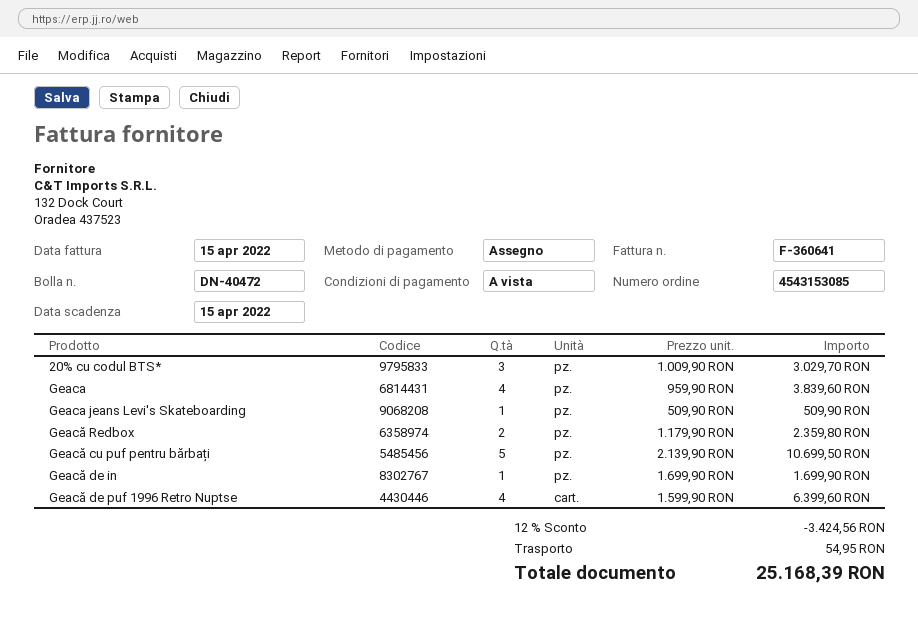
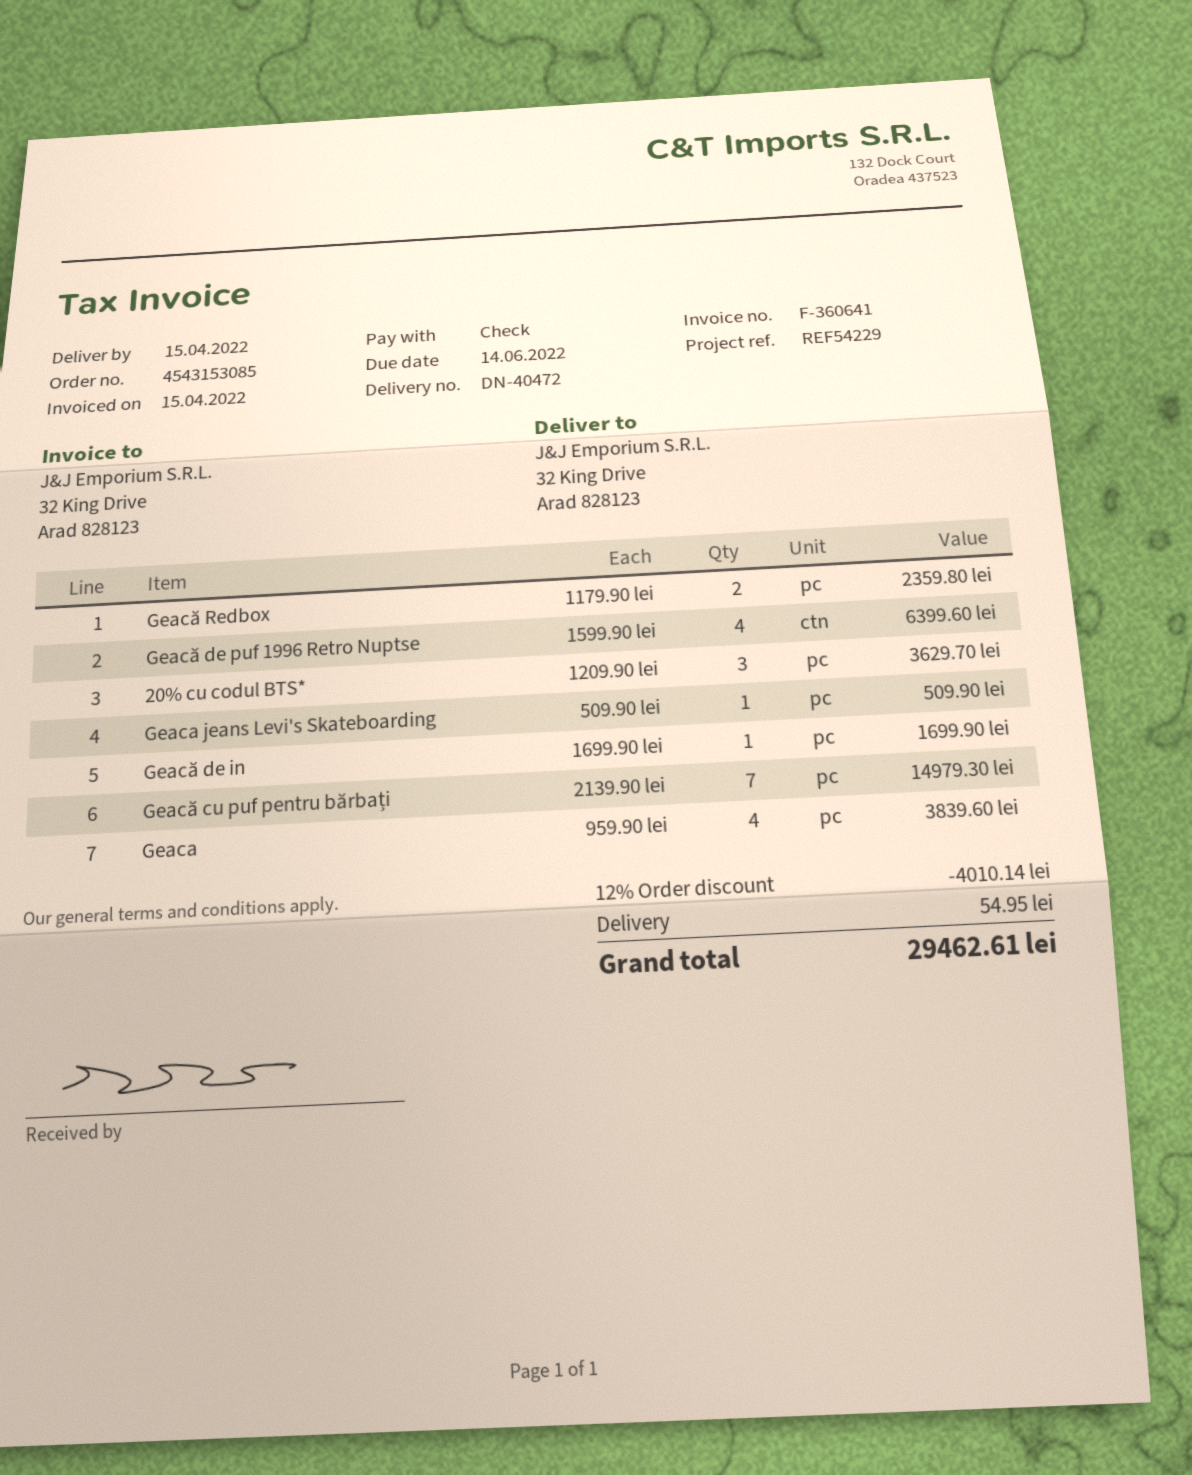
due date: 2022-04-15 -> 2022-06-14
20% cu codul BTS*: 3 x 1009.90 = 3029.70 -> 3 x 1209.90 = 3629.70
Geacă cu puf pentru bărbați: 5 x 2139.90 = 10699.50 -> 7 x 2139.90 = 14979.30
discount: 12% = 3424.56 -> 12% = 4010.14
total: 25168.39 -> 29462.61

